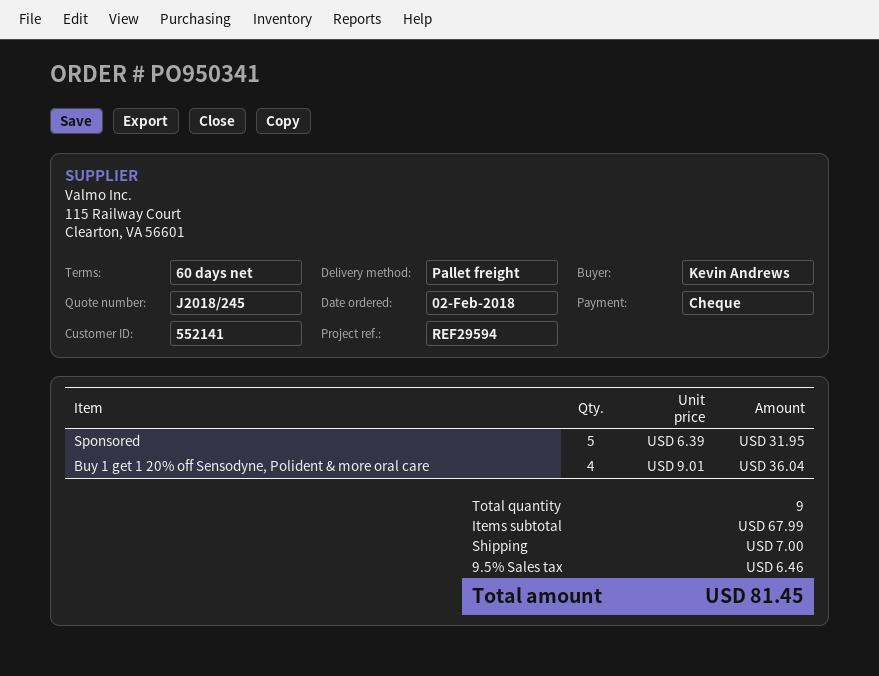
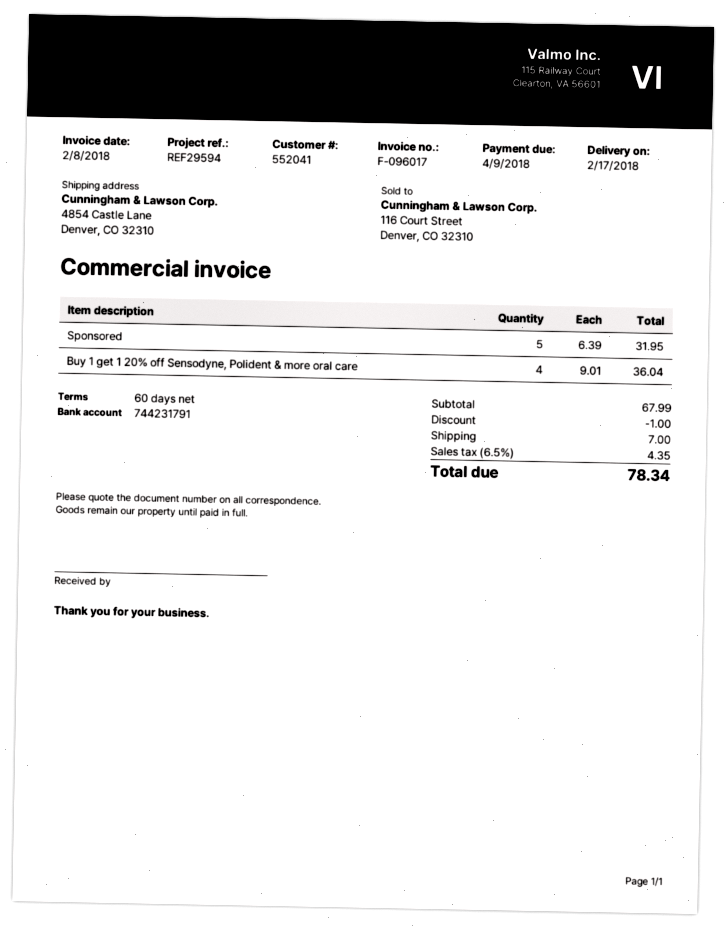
customer number: 552141 -> 552041
discount: none -> 1.00
tax: 9.5% = 6.46 -> 6.5% = 4.35
total: 81.45 -> 78.34

